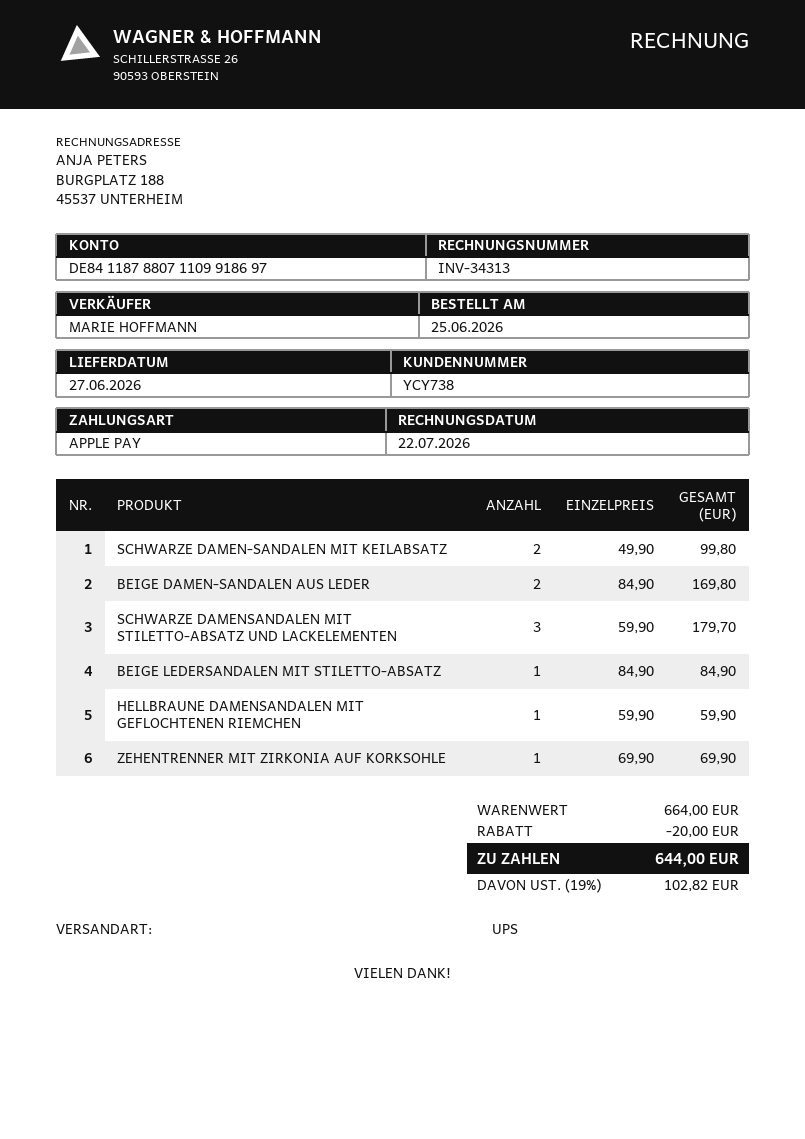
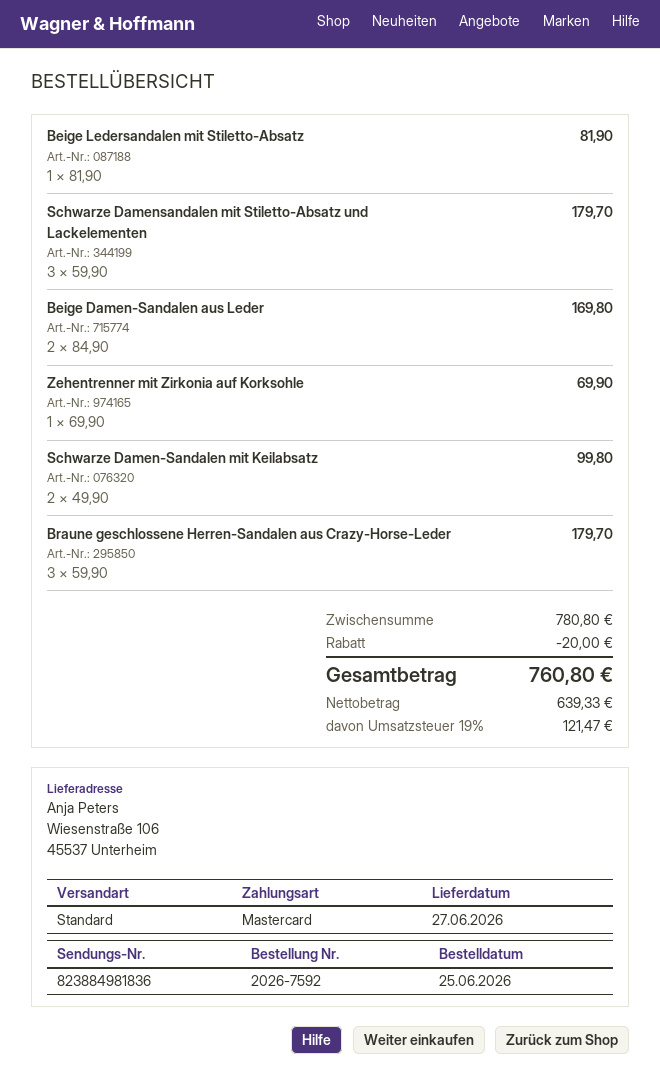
payment method: Apple Pay -> Mastercard
shipping method: UPS -> standard
BEIGE LEDERSANDALEN MIT STILETTO-ABSATZ: 1 x 84.90 = 84.90 -> 1 x 81.90 = 81.90
HELLBRAUNE DAMENSANDALEN MIT GEFLOCHTENEN RIEMCHEN: 1 x 59.90 = 59.90 -> none
Braune geschlossene Herren-Sandalen aus Crazy-Horse-Leder: none -> 3 x 59.90 = 179.70
subtotal: 664.00 -> 780.80
tax: 19% = 102.82 -> 19% = 121.47
total: 644.00 -> 760.80

